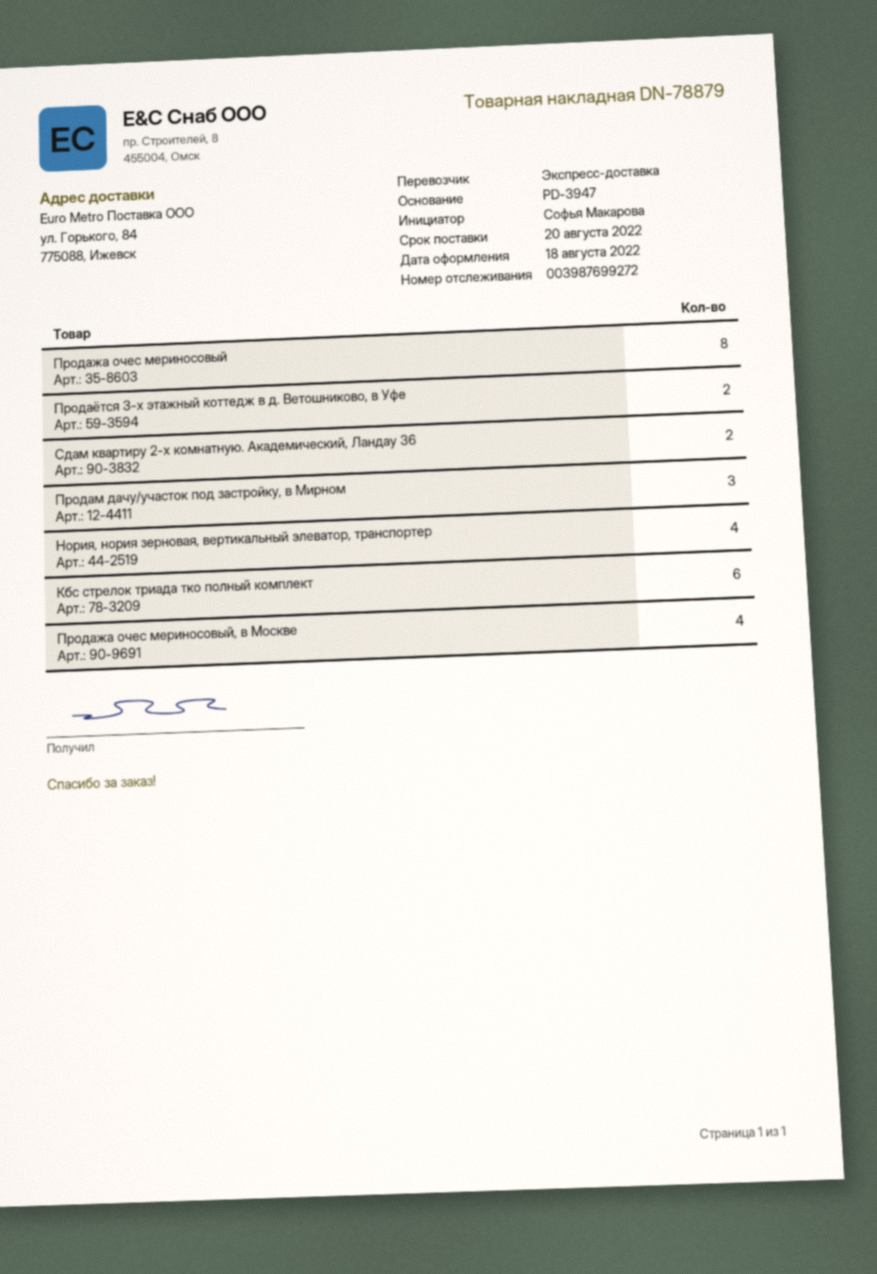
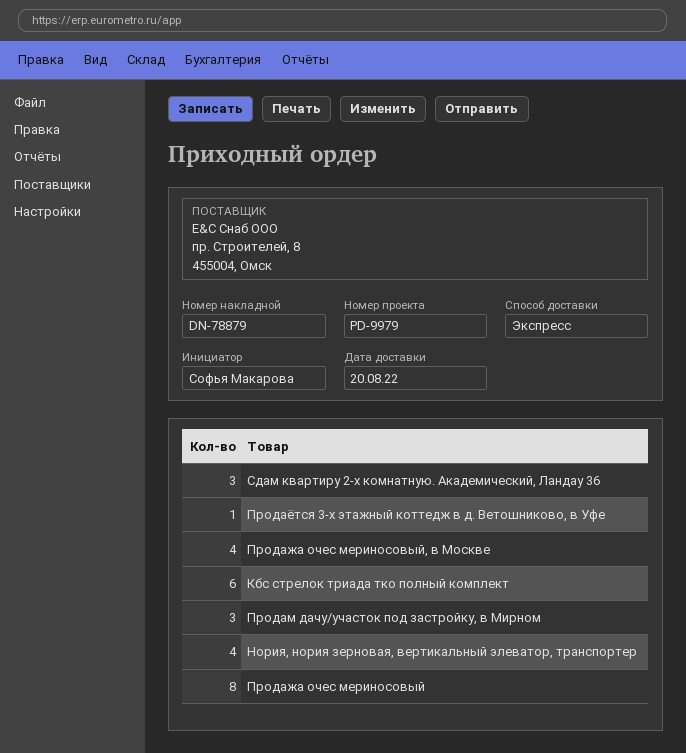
reference: PD-3947 -> PD-9979
Продаётся 3-х этажный коттедж в д. Ветошниково, в Уфе: 2 -> 1
Сдам квартиру 2-х комнатную. Академический, Ландау 36: 2 -> 3

